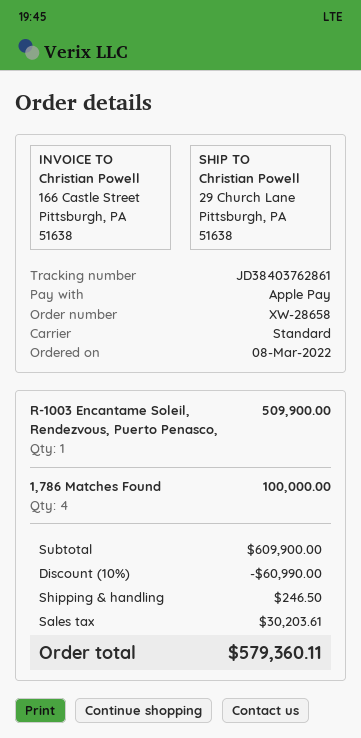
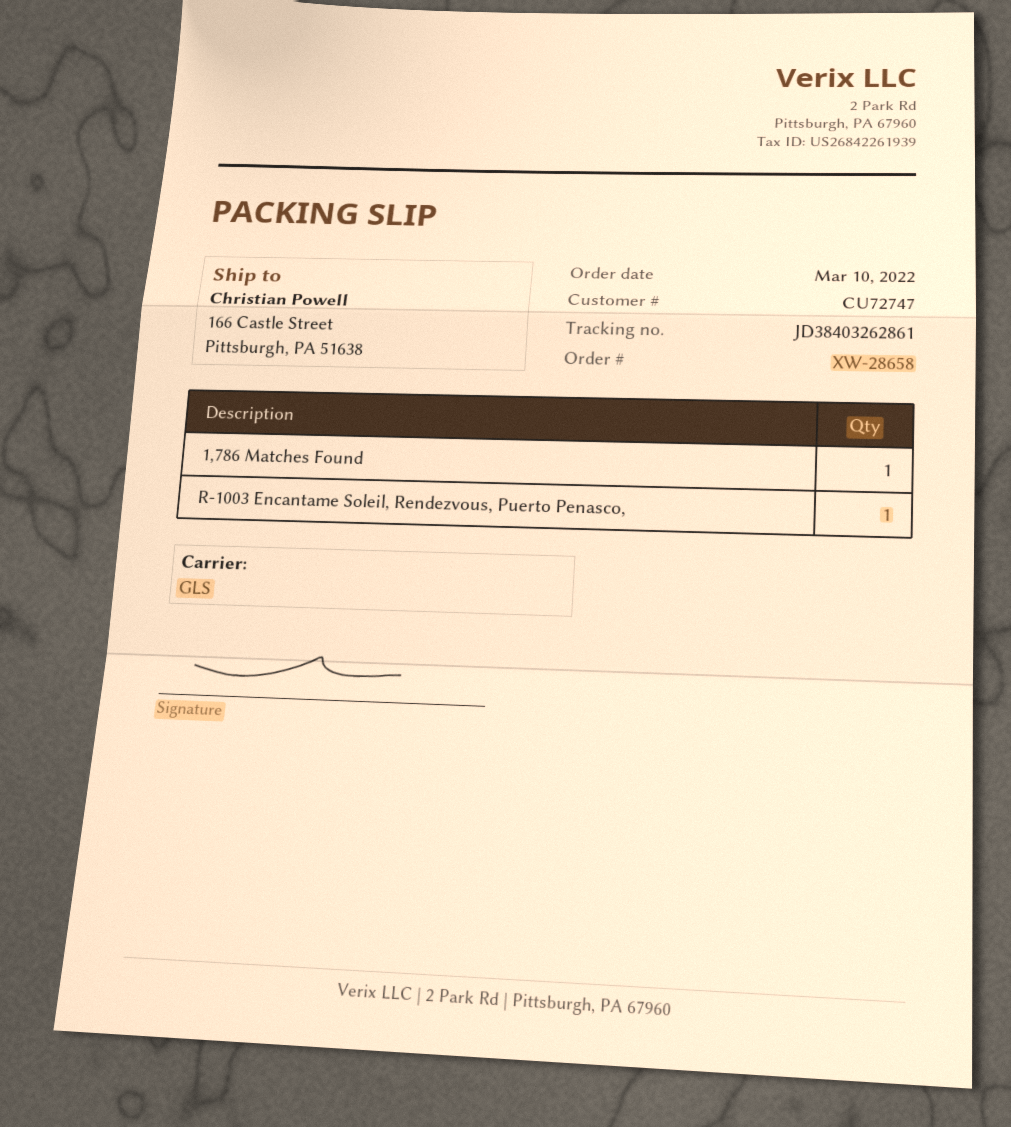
order date: 2022-03-08 -> 2022-03-10
shipping method: standard -> GLS
tracking number: JD38403762861 -> JD38403262861
ship to: 29 Church Lane, Pittsburgh, PA 51638 -> 166 Castle Street, Pittsburgh, PA 51638
1,786 Matches Found: 4 -> 1

